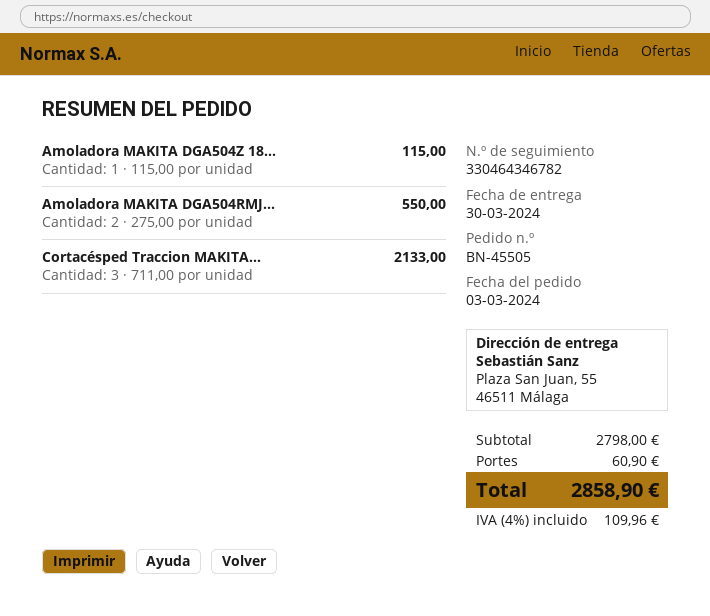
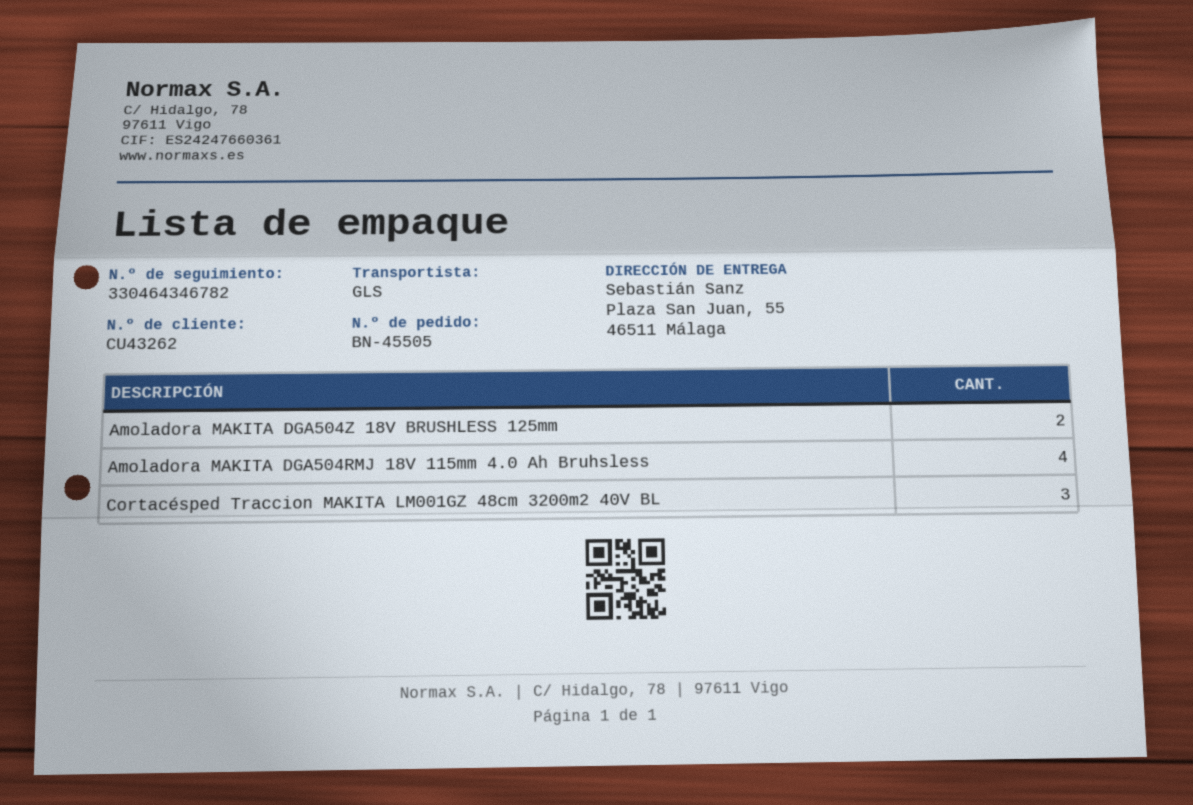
Amoladora MAKITA DGA504Z 18...: 1 -> 2
Amoladora MAKITA DGA504RMJ...: 2 -> 4

